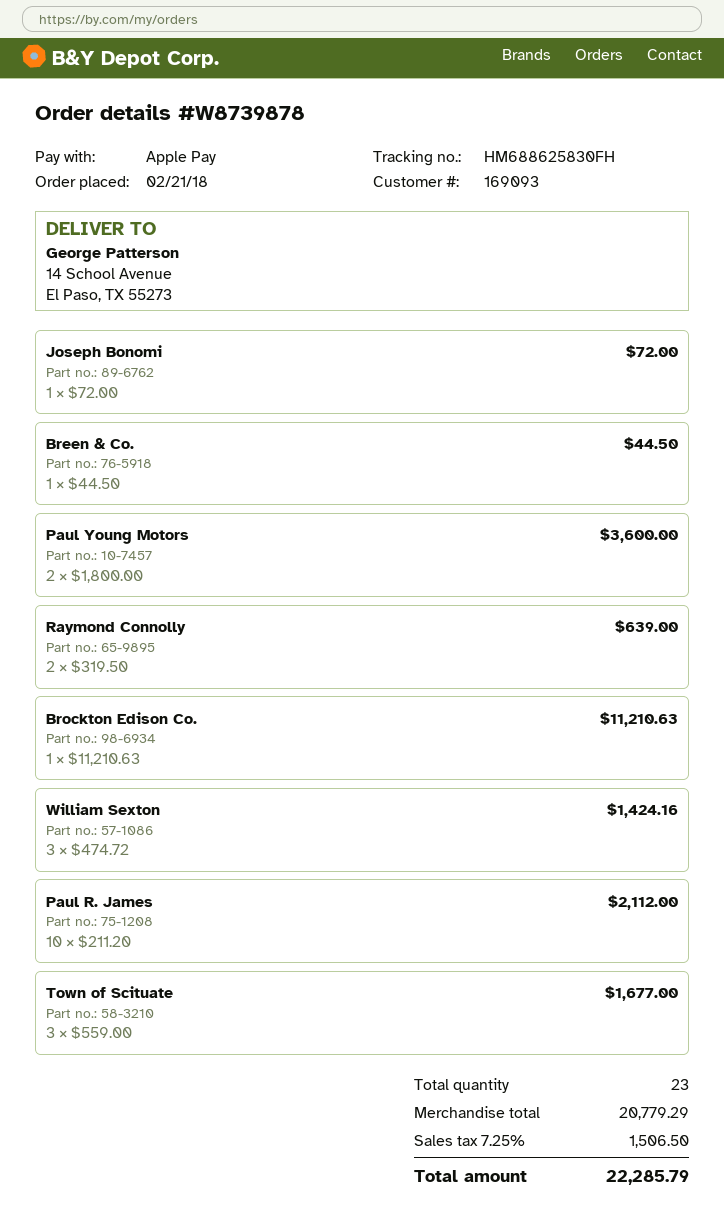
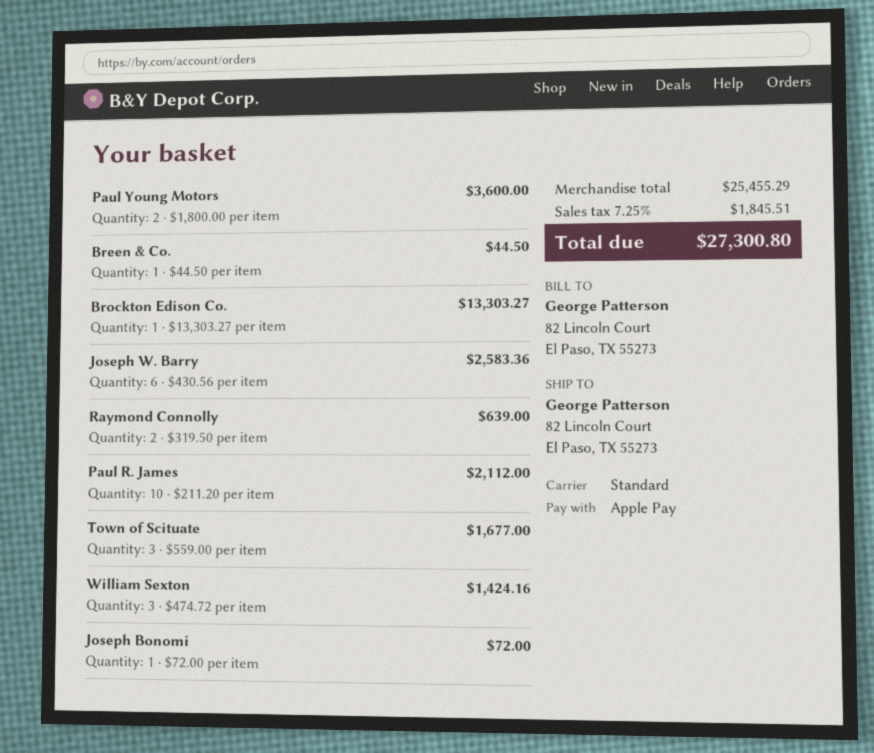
ship to: 14 School Avenue, El Paso, TX 55273 -> 82 Lincoln Court, El Paso, TX 55273
Brockton Edison Co.: 1 x 11210.63 = 11210.63 -> 1 x 13303.27 = 13303.27
Joseph W. Barry: none -> 6 x 430.56 = 2583.36
subtotal: 20779.29 -> 25455.29
tax: 7.25% = 1506.50 -> 7.25% = 1845.51
total: 22285.79 -> 27300.80

